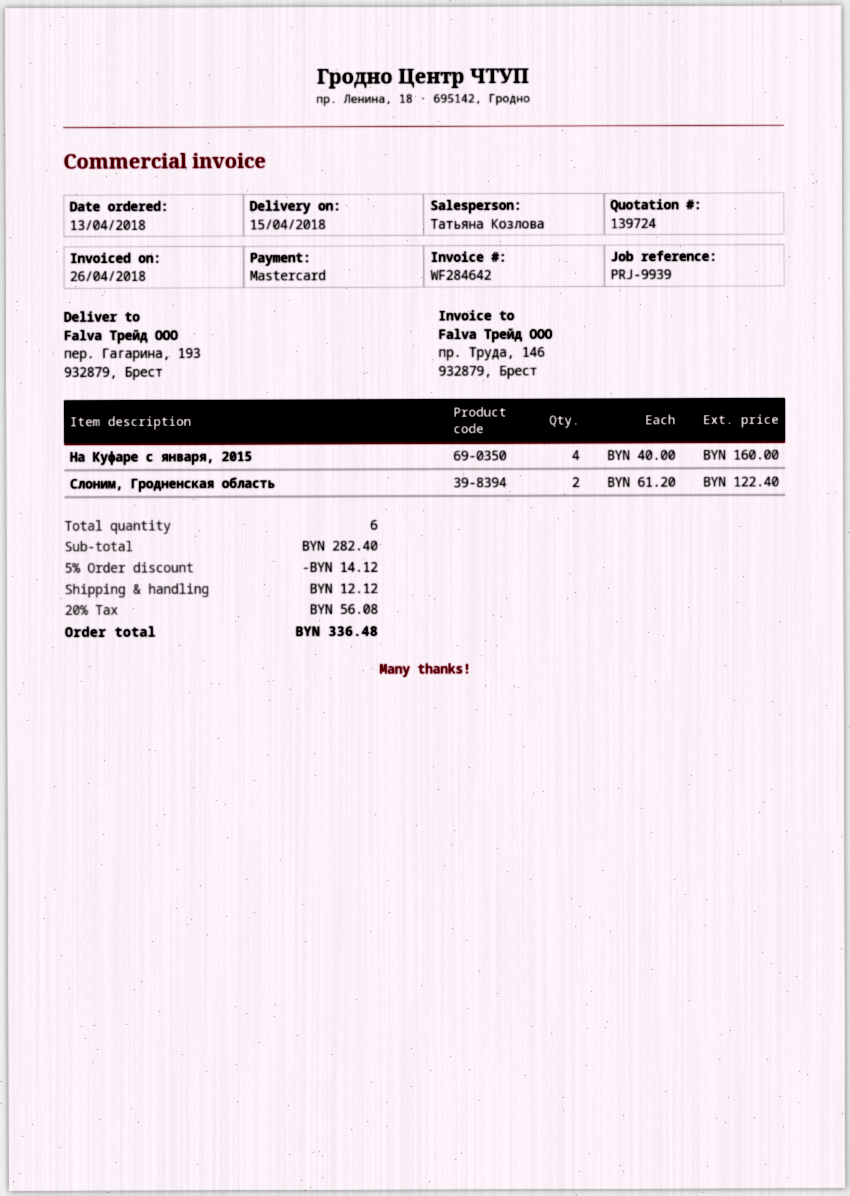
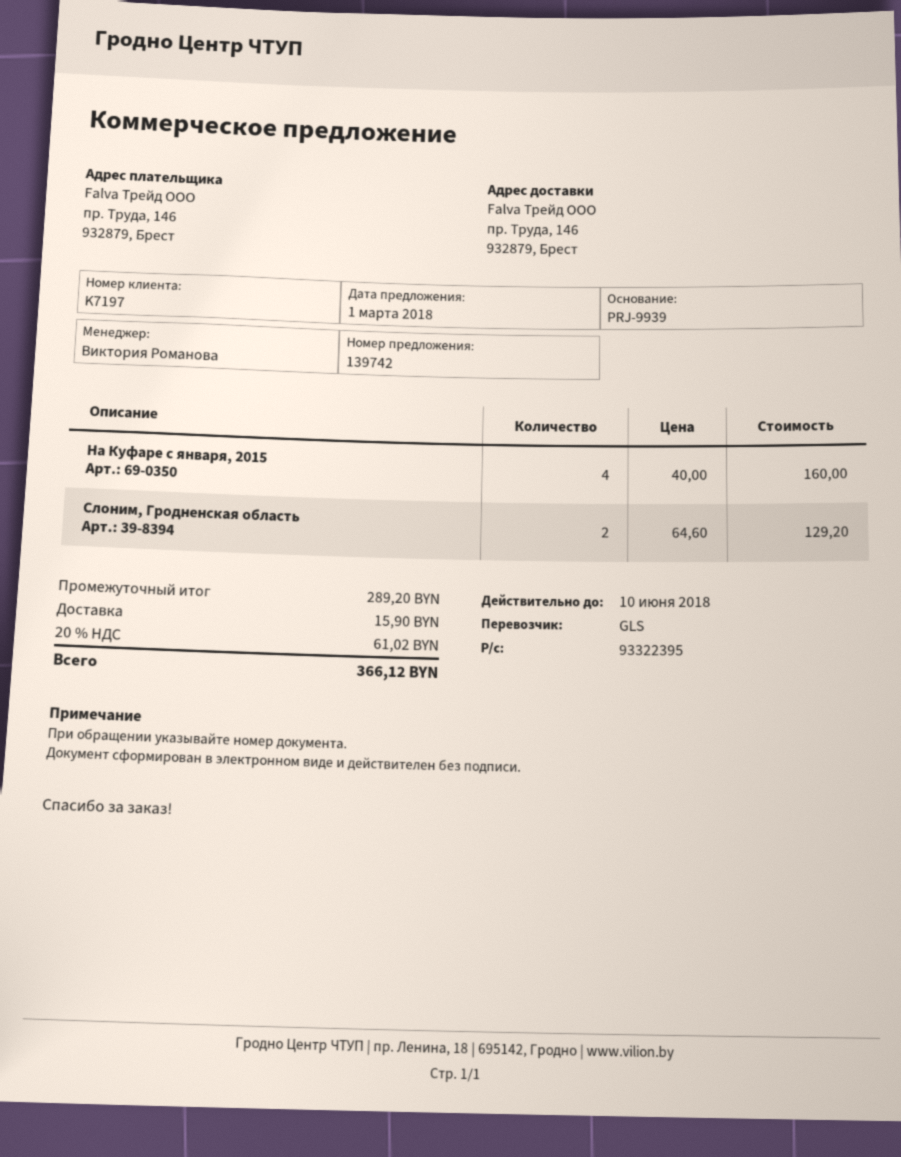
quote number: 139724 -> 139742
sales rep: Татьяна Козлова -> Виктория Романова
ship to: пер. Гагарина, 193, 932879, Брест -> пр. Труда, 146, 932879, Брест
Слоним, Гродненская область: 2 x 61.20 = 122.40 -> 2 x 64.60 = 129.20
subtotal: 282.40 -> 289.20
discount: 5% = 14.12 -> none
shipping: 12.12 -> 15.90
tax: 20% = 56.08 -> 20% = 61.02
total: 336.48 -> 366.12

